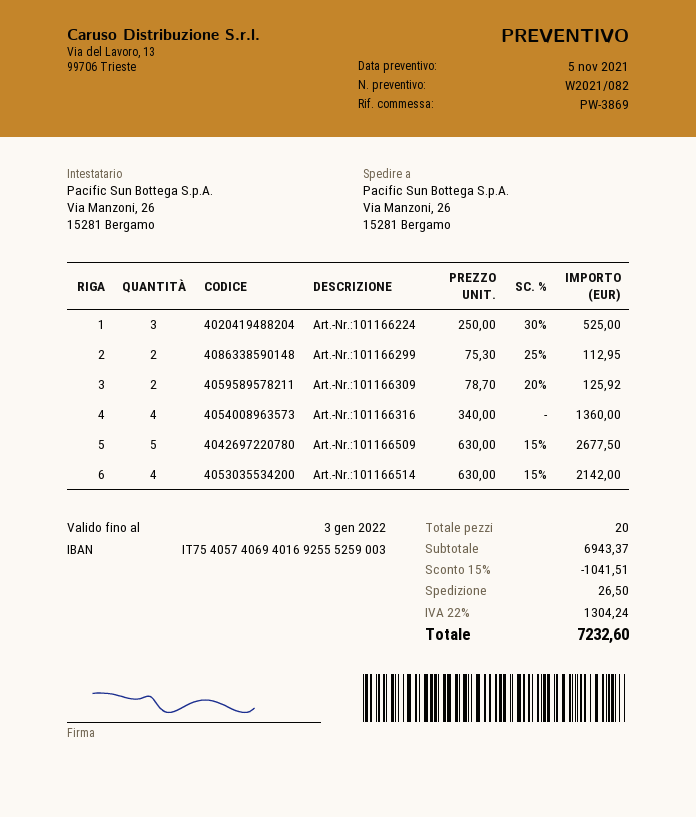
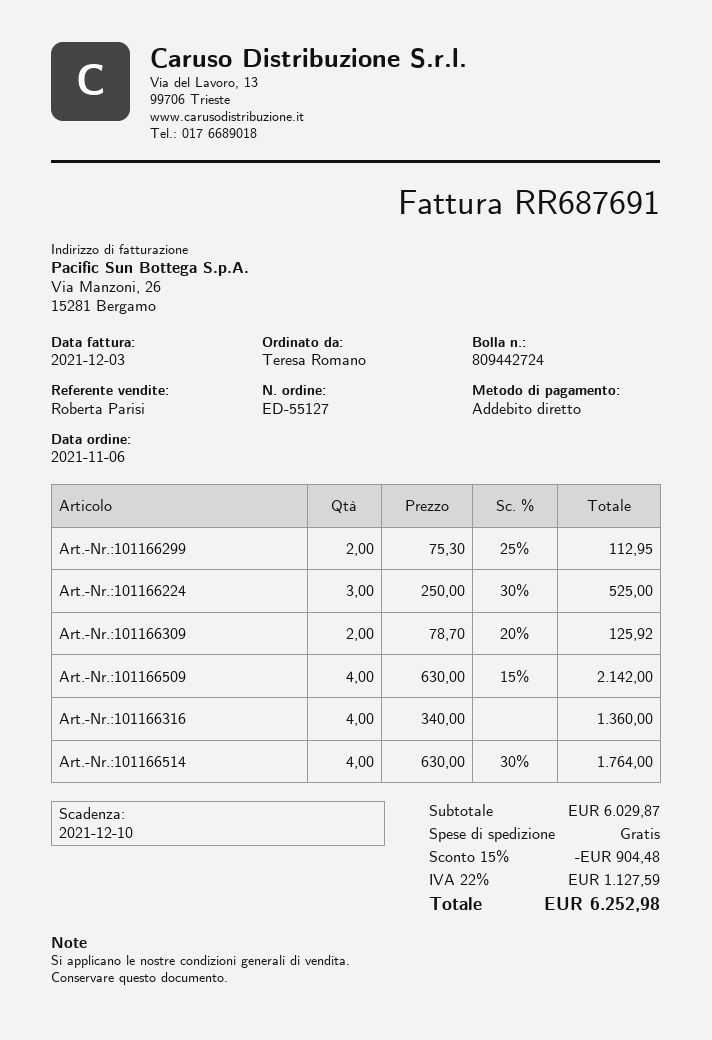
Art.-Nr.:101166509: 5 x 630.00 - 15% = 2677.50 -> 4 x 630.00 - 15% = 2142.00
Art.-Nr.:101166514: 4 x 630.00 - 15% = 2142.00 -> 4 x 630.00 - 30% = 1764.00
subtotal: 6943.37 -> 6029.87
discount: 15% = 1041.51 -> 15% = 904.48
shipping: 26.50 -> 0.00
tax: 22% = 1304.24 -> 22% = 1127.59
total: 7232.60 -> 6252.98

